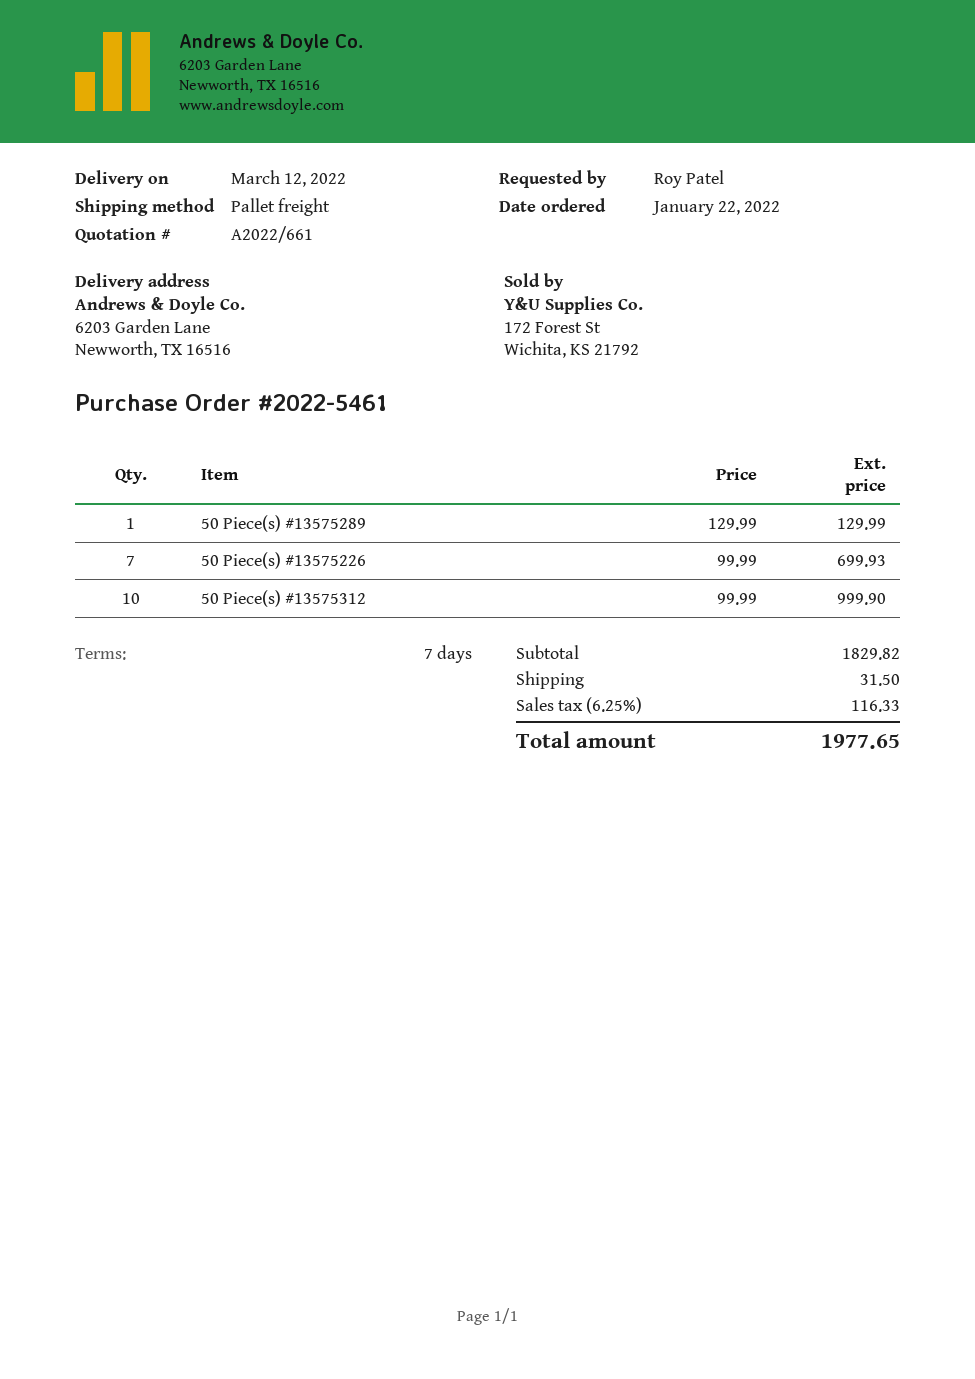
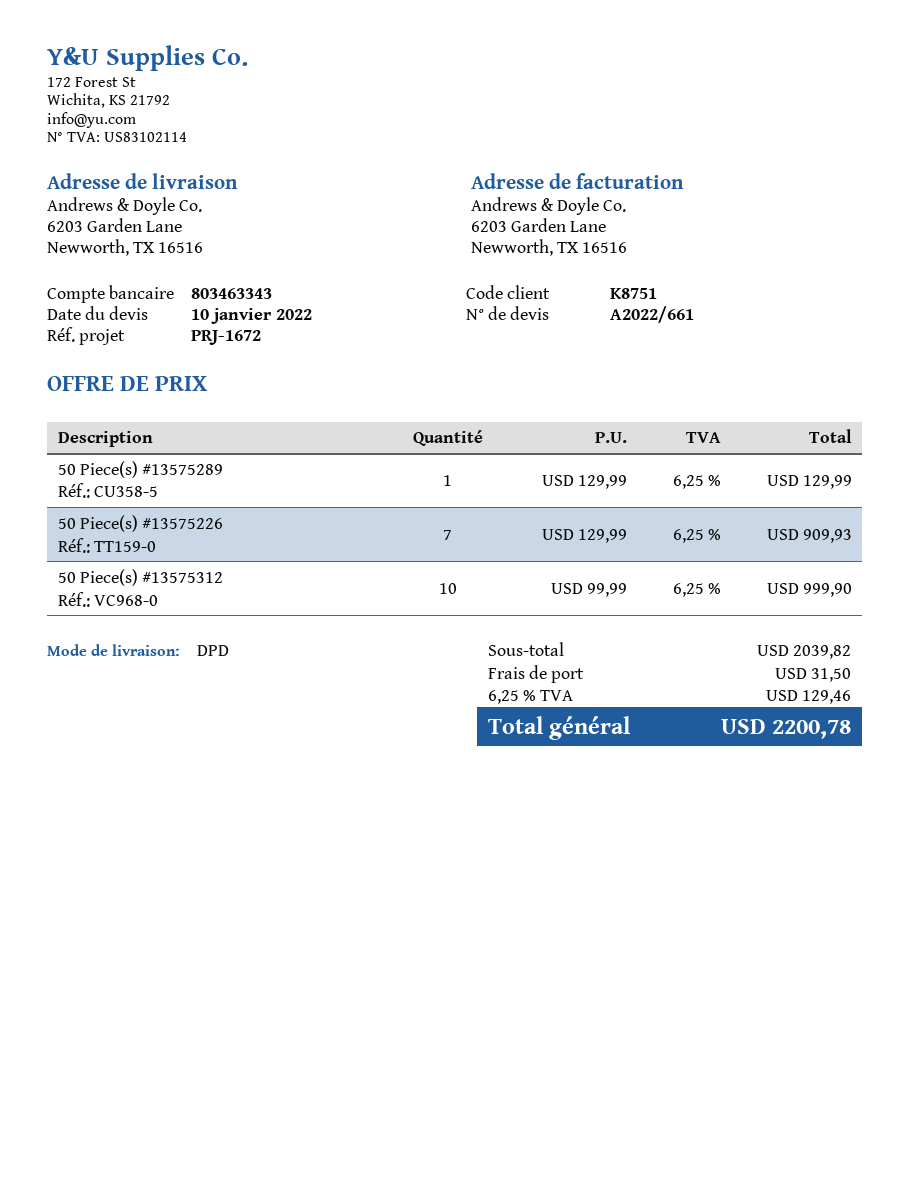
shipping method: pallet freight -> DPD
50 Piece(s) #13575226: 7 x 99.99 = 699.93 -> 7 x 129.99 = 909.93
subtotal: 1829.82 -> 2039.82
tax: 6.25% = 116.33 -> 6.25% = 129.46
total: 1977.65 -> 2200.78

